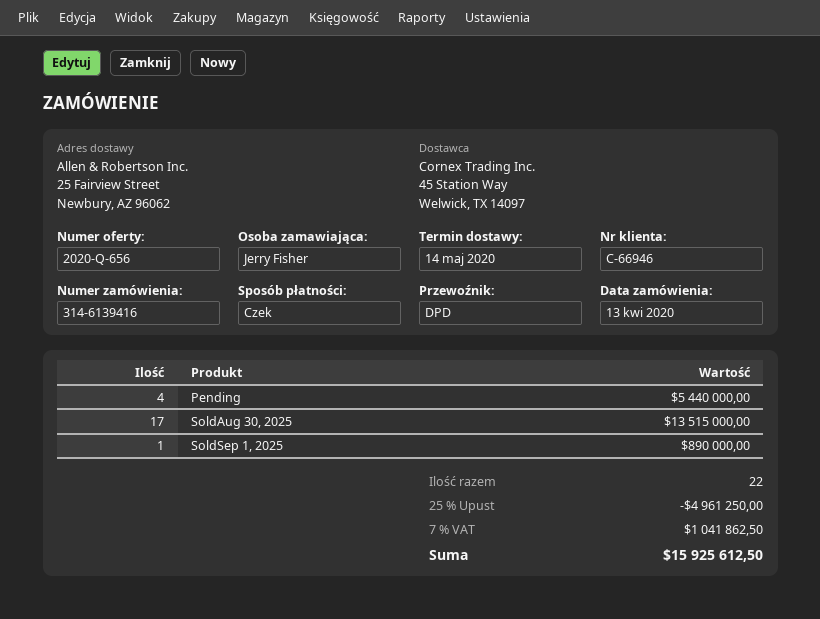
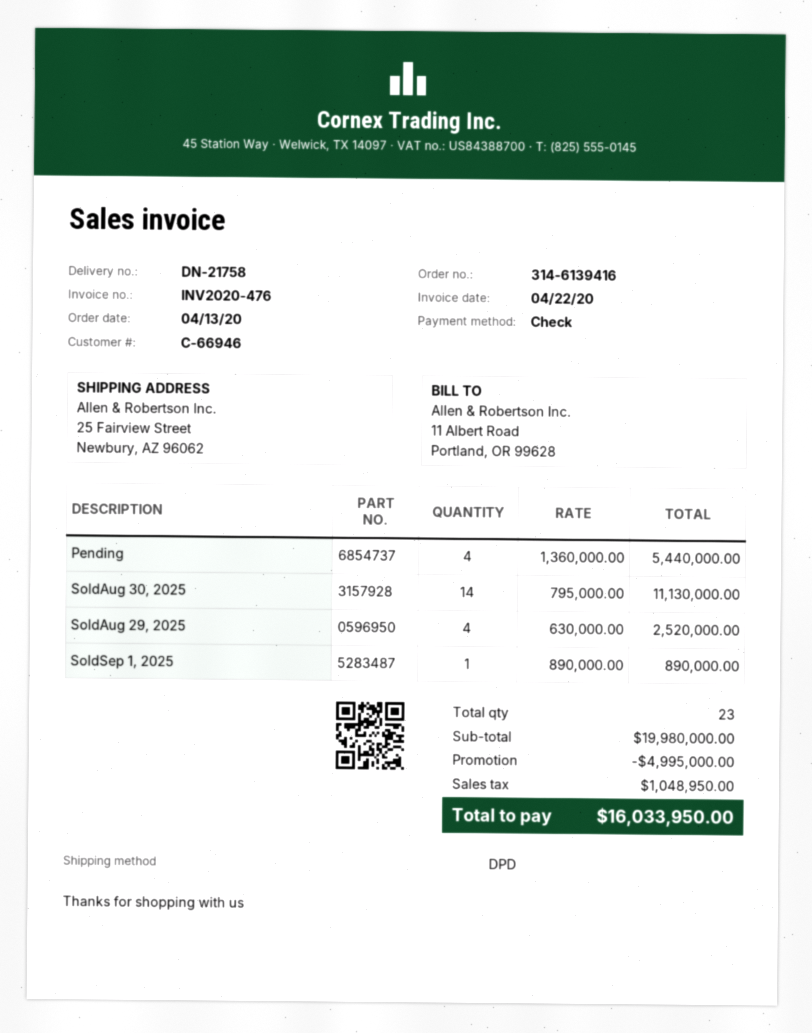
SoldAug 30, 2025: 17 for 13515000.00 -> 14 for 11130000.00
SoldAug 29, 2025: none -> 4 for 2520000.00
total quantity: 22 -> 23
discount: 4961250.00 -> 4995000.00
tax: 1041862.50 -> 1048950.00
total: 15925612.50 -> 16033950.00

